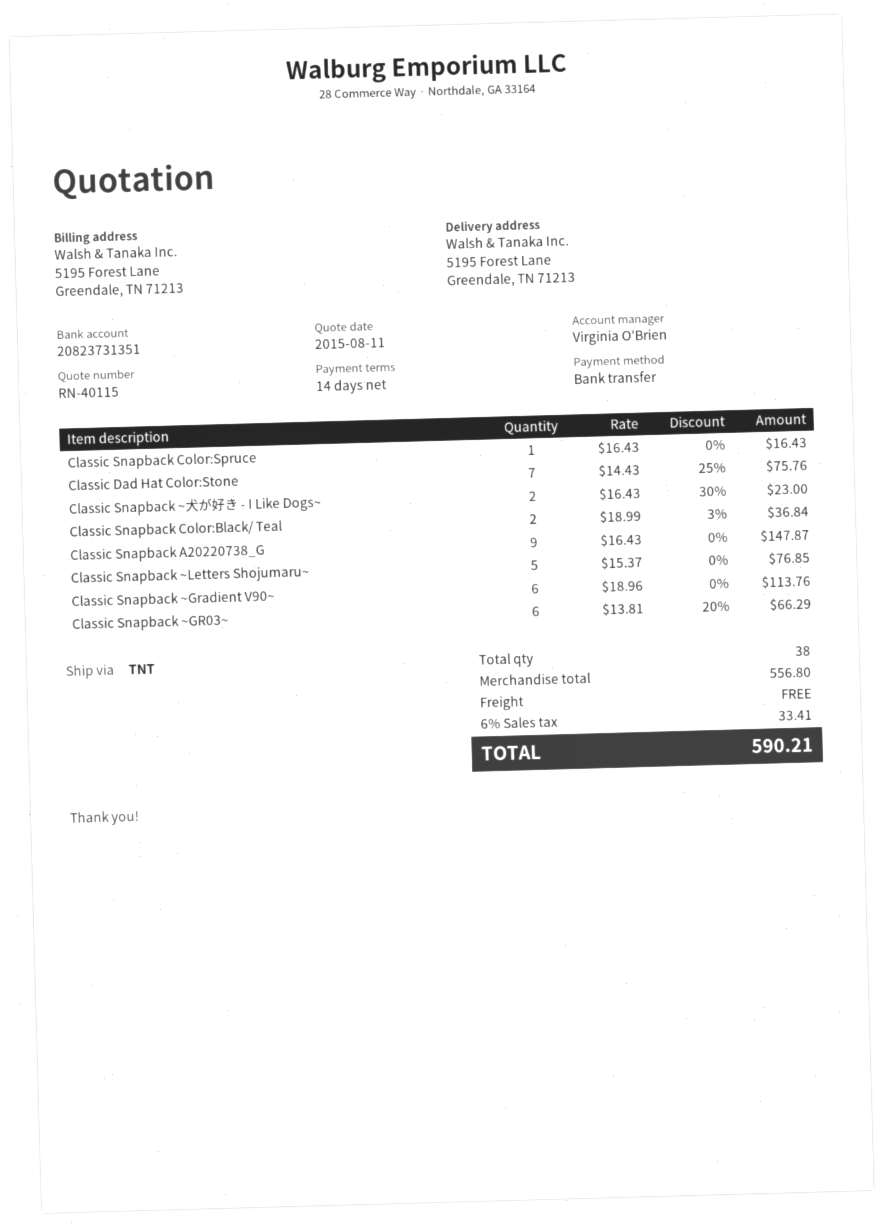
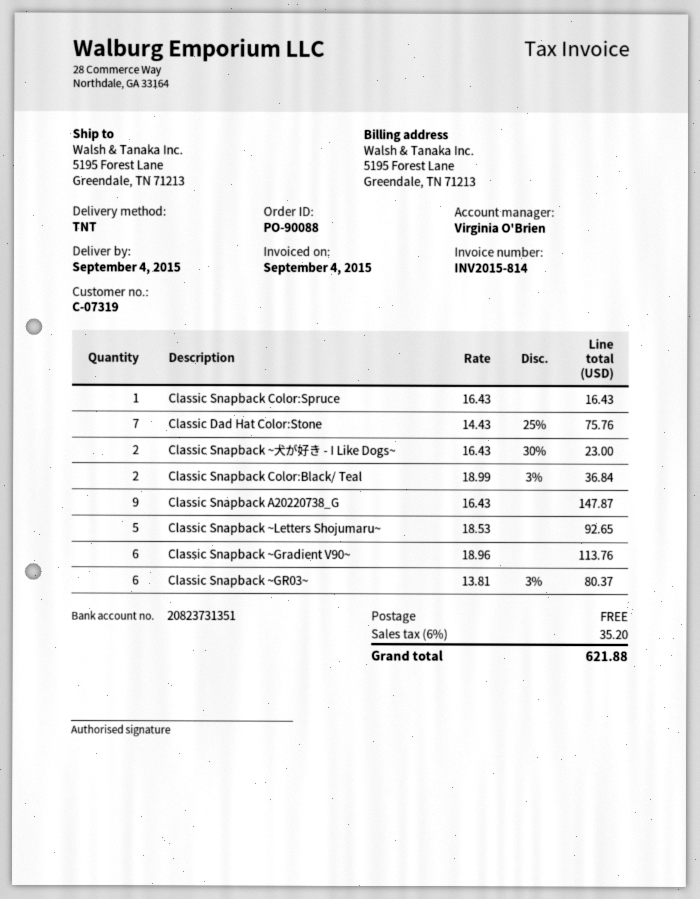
Classic Snapback ~Letters Shojumaru~: 5 x 15.37 = 76.85 -> 5 x 18.53 = 92.65
Classic Snapback ~GR03~: 6 x 13.81 - 20% = 66.29 -> 6 x 13.81 - 3% = 80.37
tax: 6% = 33.41 -> 6% = 35.20
total: 590.21 -> 621.88

